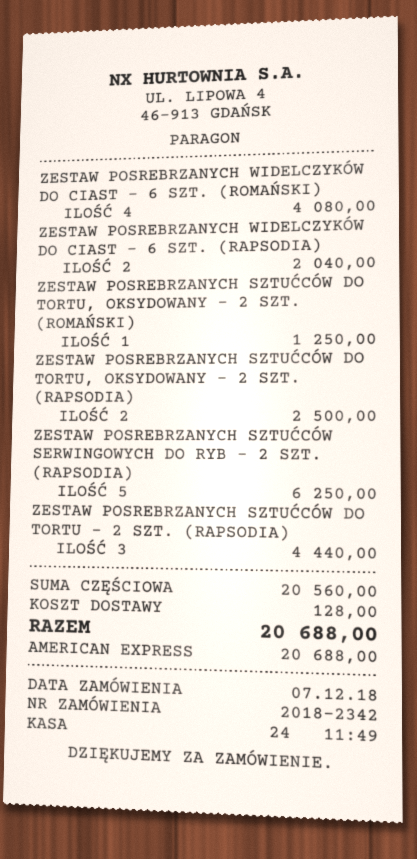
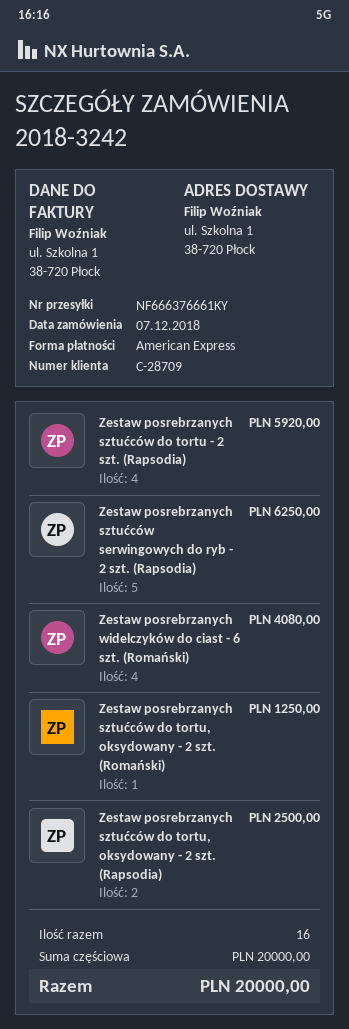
order number: 2018-2342 -> 2018-3242
ZESTAW POSREBRZANYCH WIDELCZYKÓW DO CIAST - 6 SZT. (RAPSODIA): 2 for 2040.00 -> none
ZESTAW POSREBRZANYCH SZTUĆCÓW DO TORTU - 2 SZT. (RAPSODIA): 3 for 4440.00 -> 4 for 5920.00
subtotal: 20560.00 -> 20000.00
shipping: 128.00 -> none
total: 20688.00 -> 20000.00

